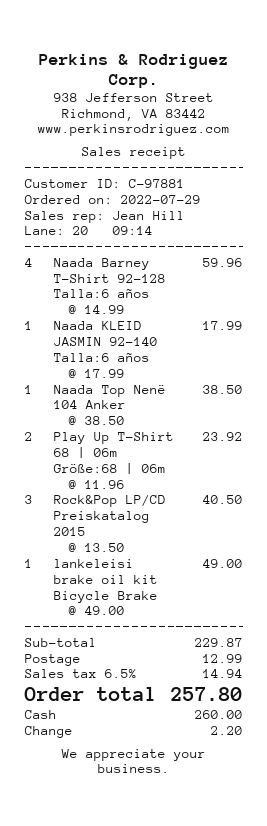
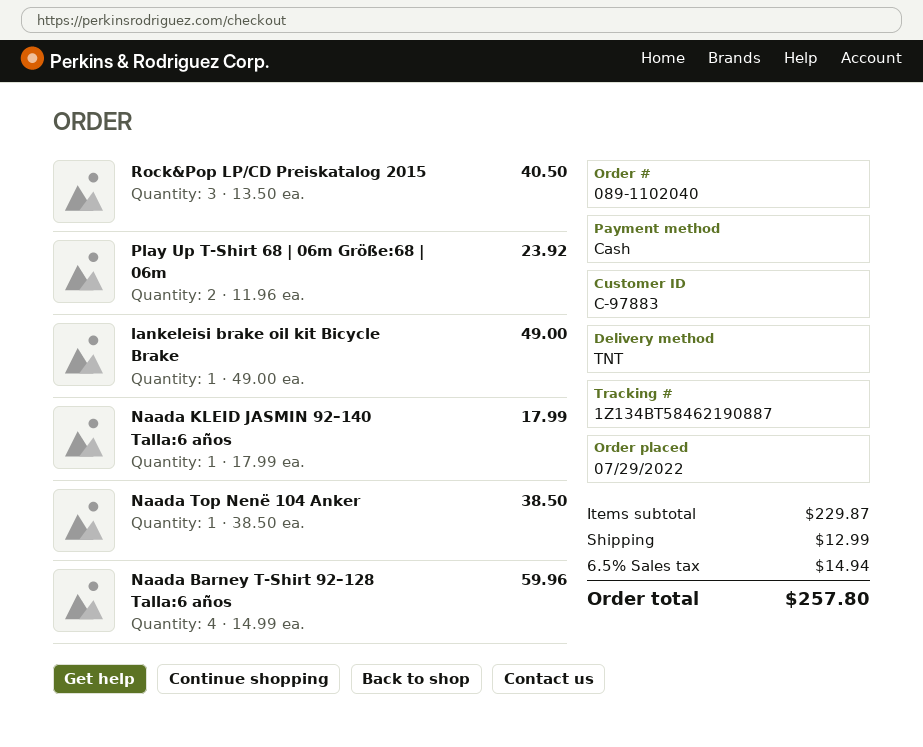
customer number: C-97881 -> C-97883

